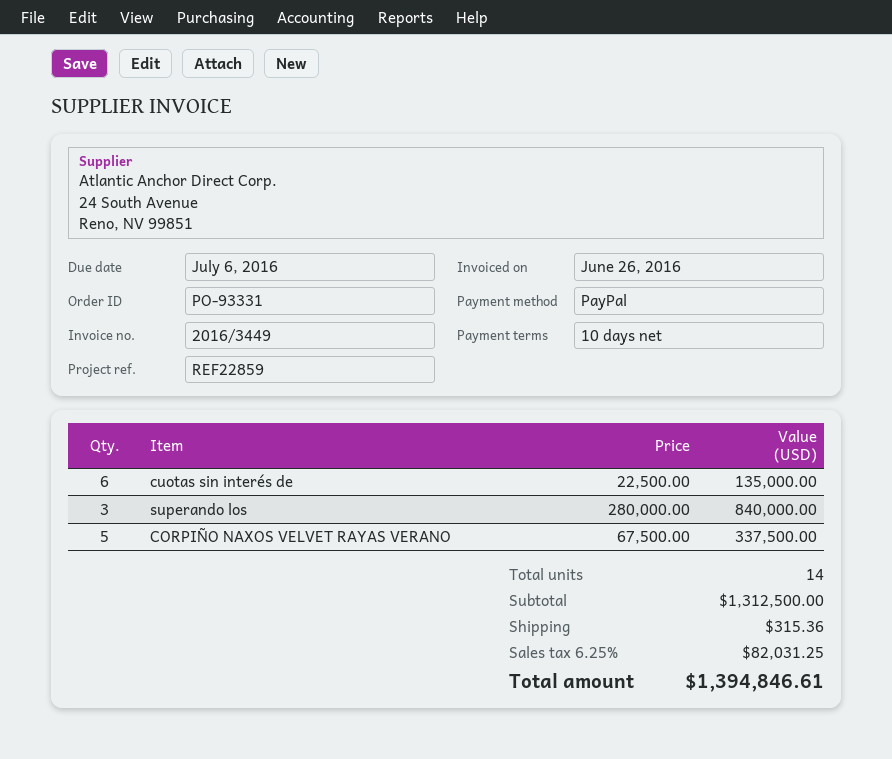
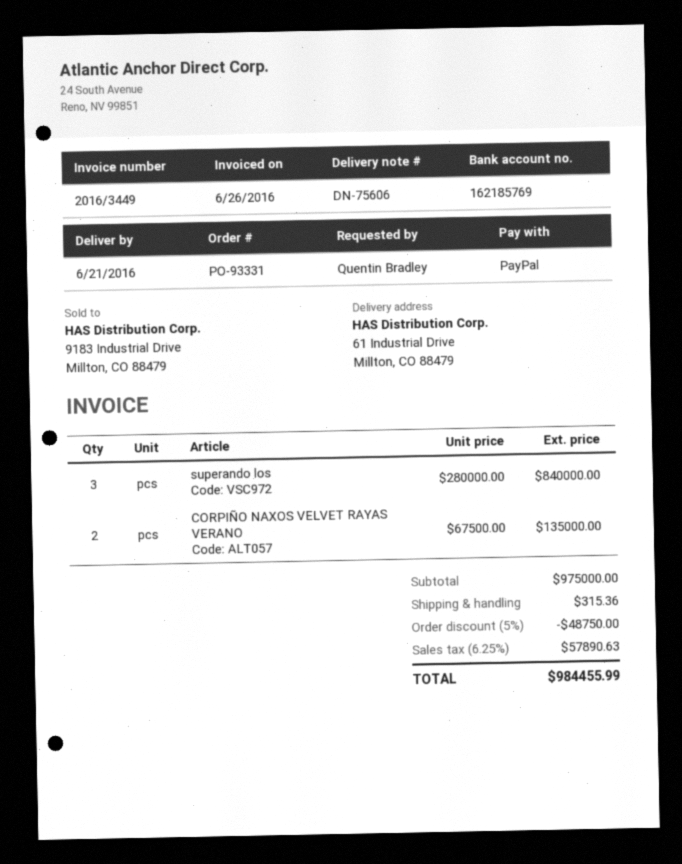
cuotas sin interés de: 6 x 22500.00 = 135000.00 -> none
CORPIÑO NAXOS VELVET RAYAS VERANO: 5 x 67500.00 = 337500.00 -> 2 x 67500.00 = 135000.00
subtotal: 1312500.00 -> 975000.00
discount: none -> 5% = 48750.00
tax: 6.25% = 82031.25 -> 6.25% = 57890.63
total: 1394846.61 -> 984455.99

